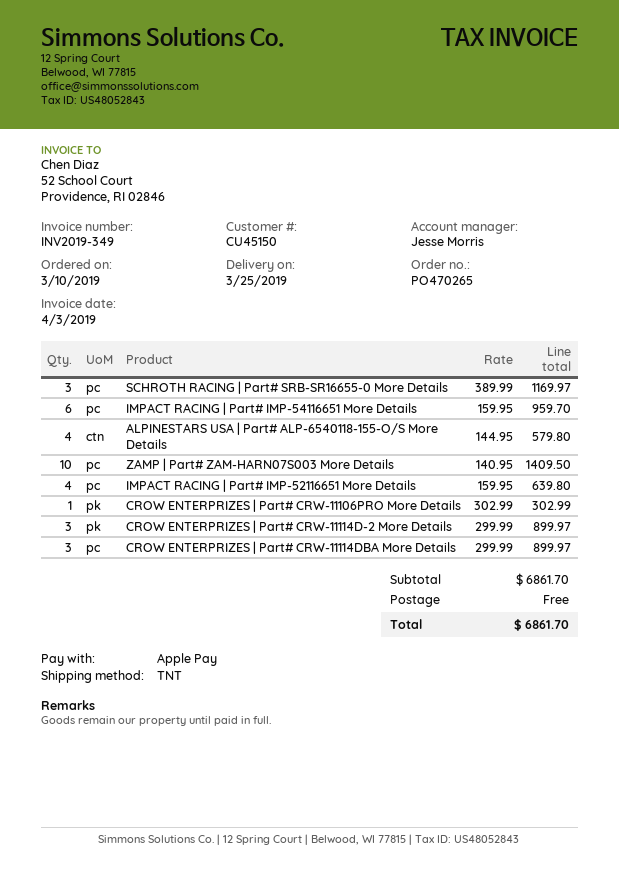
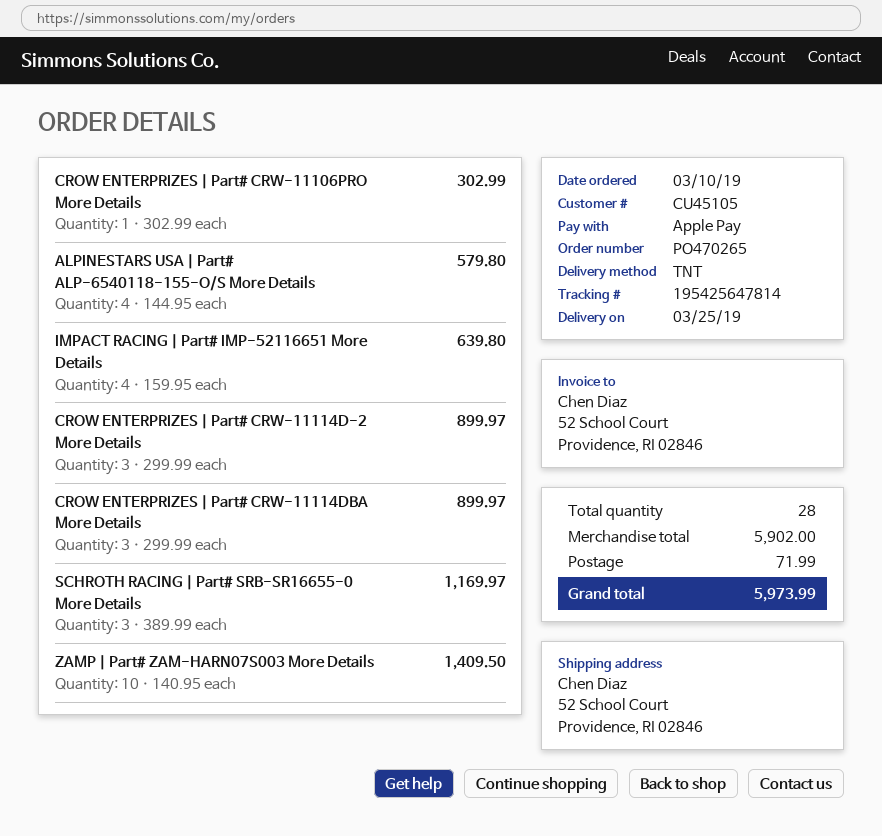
customer number: CU45150 -> CU45105
IMPACT RACING | Part# IMP-54116651 More Details: 6 x 159.95 = 959.70 -> none
subtotal: 6861.70 -> 5902.00
shipping: 0.00 -> 71.99
total: 6861.70 -> 5973.99

